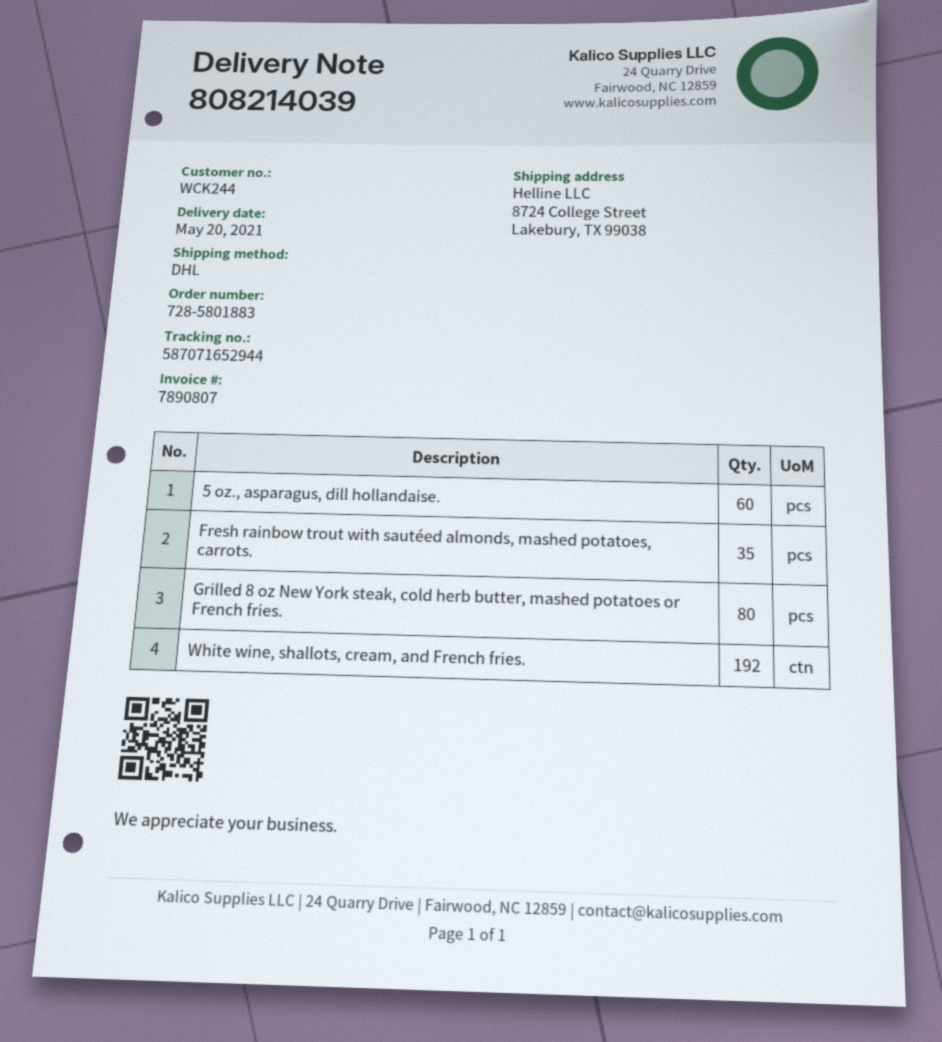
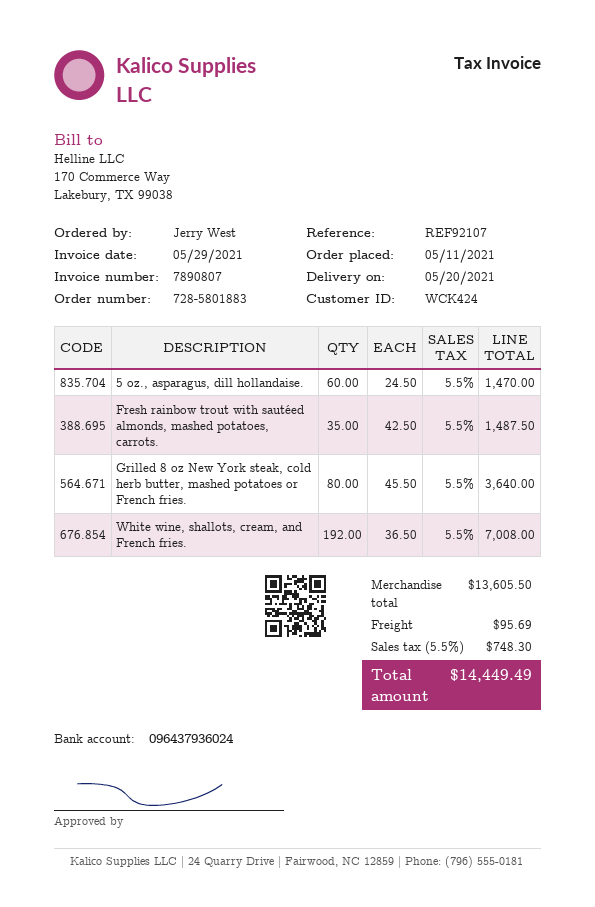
customer number: WCK244 -> WCK424

